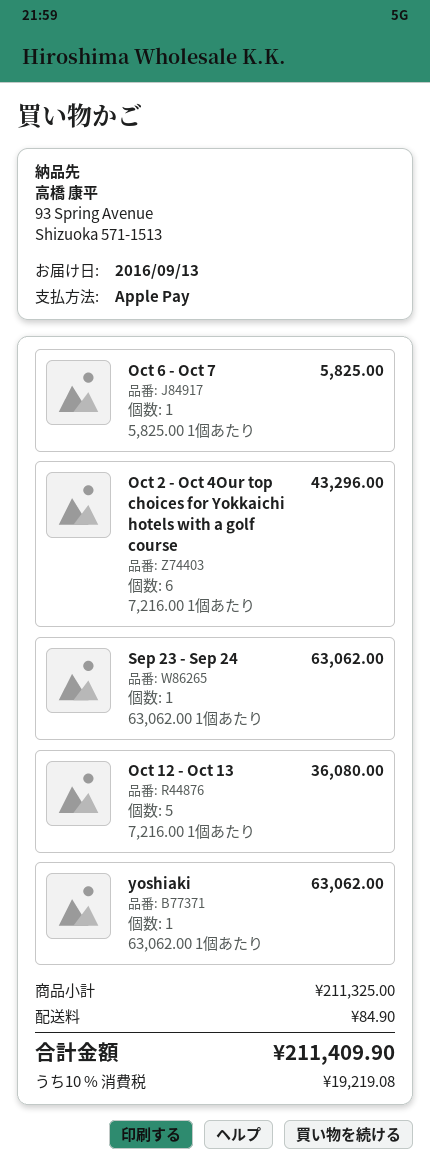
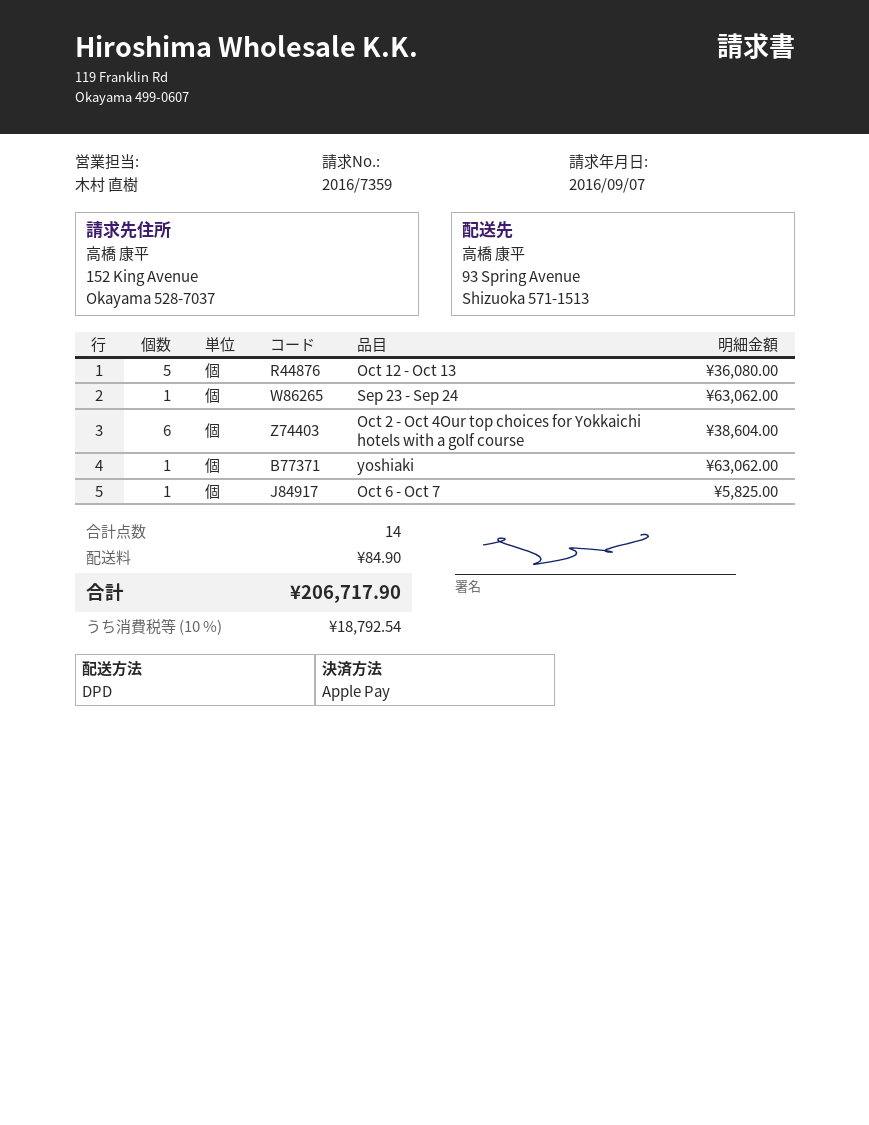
Oct 2 - Oct 4Our top choices for Yokkaichi hotels with a golf course: 6 for 43296.00 -> 6 for 38604.00
tax: 10% = 19219.08 -> 10% = 18792.54
total: 211409.90 -> 206717.90

